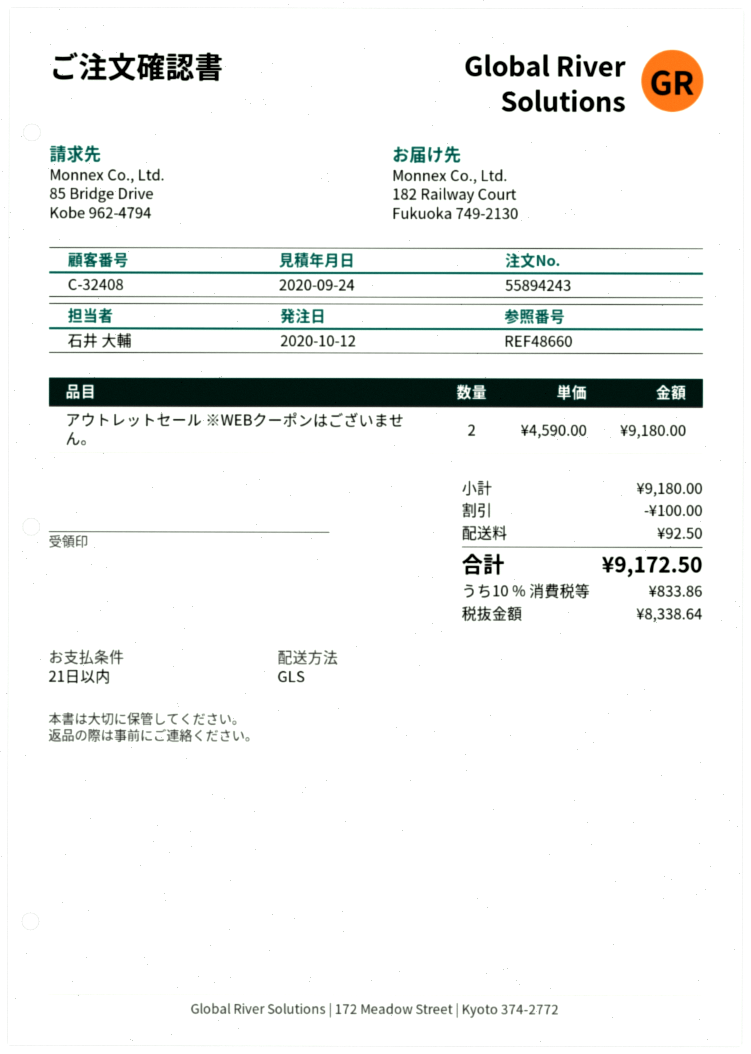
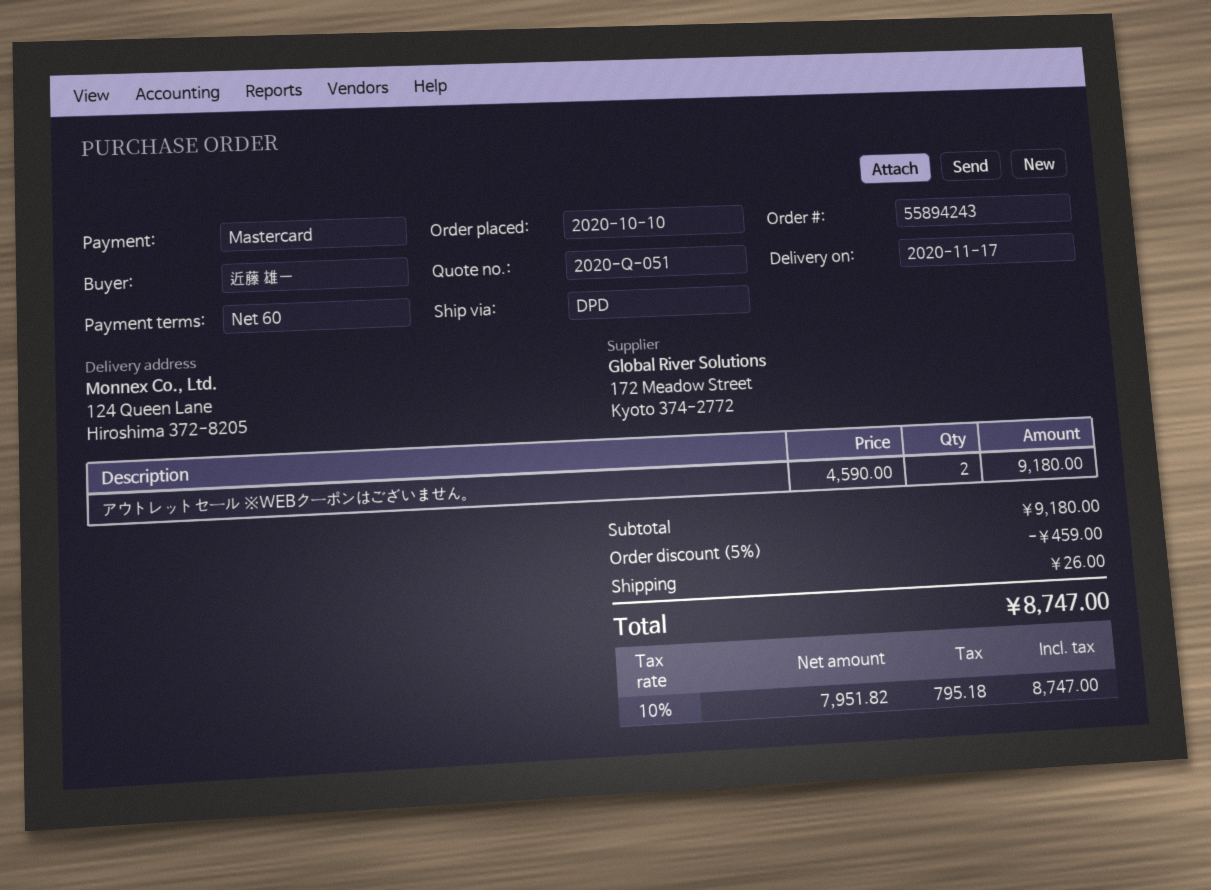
order date: 2020-10-12 -> 2020-10-10
payment terms: 21 days -> 60 days
shipping method: GLS -> DPD
ship to: 182 Railway Court, Fukuoka 749-2130 -> 124 Queen Lane, Hiroshima 372-8205
discount: 100.00 -> 459.00
shipping: 92.50 -> 26.00
net: 8338.64 -> 7951.82
tax: 10% = 833.86 -> 10% = 795.18
total: 9172.50 -> 8747.00

